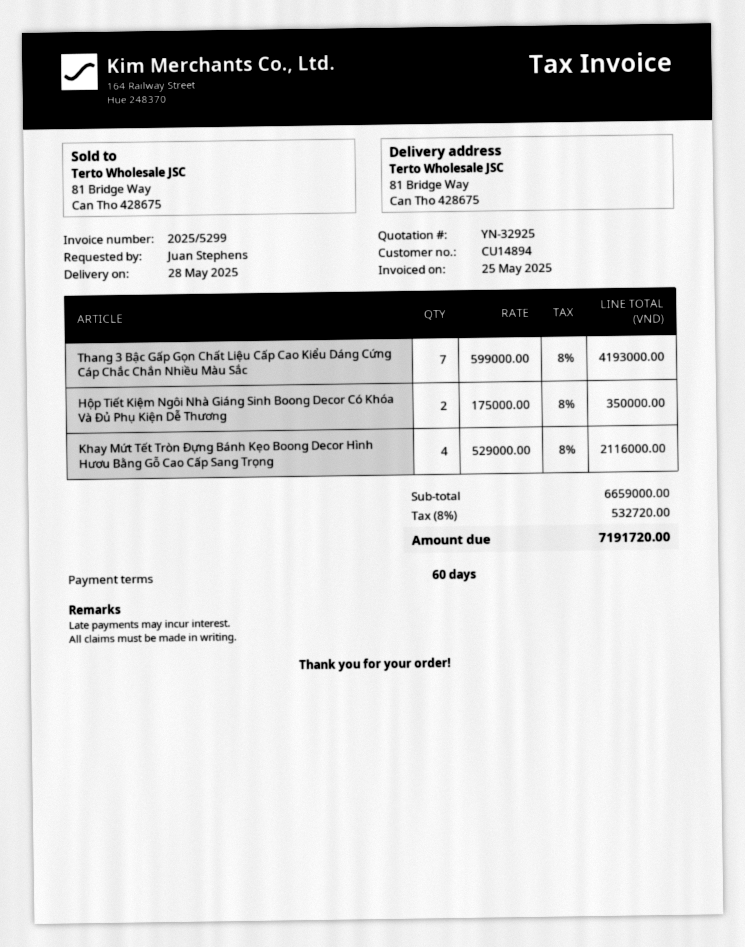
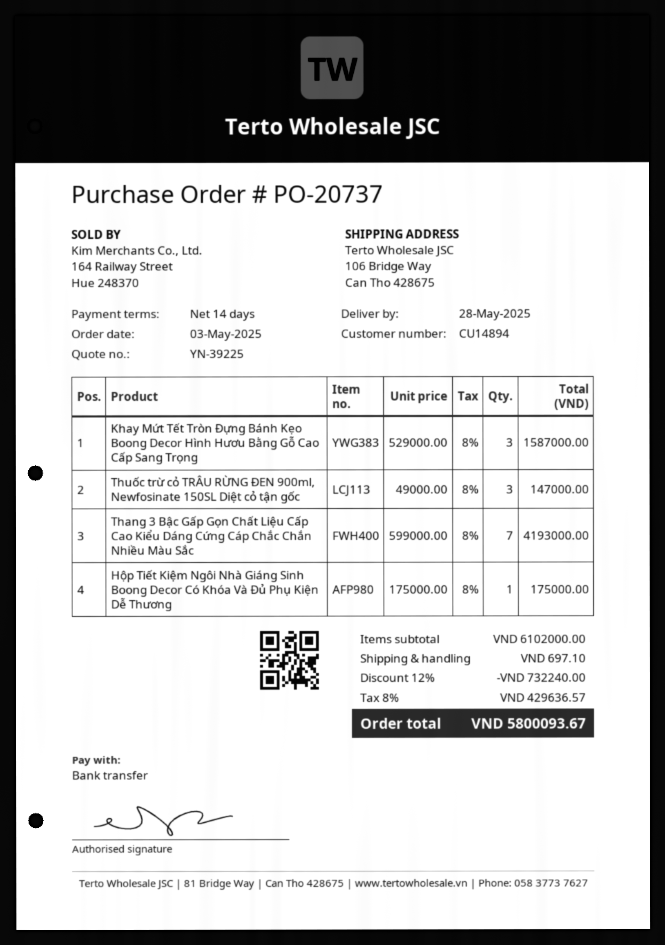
quote number: YN-32925 -> YN-39225
payment terms: 60 days -> 14 days
ship to: 81 Bridge Way, Can Tho 428675 -> 106 Bridge Way, Can Tho 428675
Hộp Tiết Kiệm Ngôi Nhà Giáng Sinh Boong Decor Có Khóa Và Đủ Phụ Kiện Dễ Thương: 2 x 175000.00 = 350000.00 -> 1 x 175000.00 = 175000.00
Khay Mứt Tết Tròn Đựng Bánh Kẹo Boong Decor Hình Hươu Bằng Gỗ Cao Cấp Sang Trọng: 4 x 529000.00 = 2116000.00 -> 3 x 529000.00 = 1587000.00
Thuốc trừ cỏ TRÂU RỪNG ĐEN 900ml, Newfosinate 150SL Diệt cỏ tận gốc: none -> 3 x 49000.00 = 147000.00
subtotal: 6659000.00 -> 6102000.00
discount: none -> 12% = 732240.00
shipping: none -> 697.10
tax: 8% = 532720.00 -> 8% = 429636.57
total: 7191720.00 -> 5800093.67

